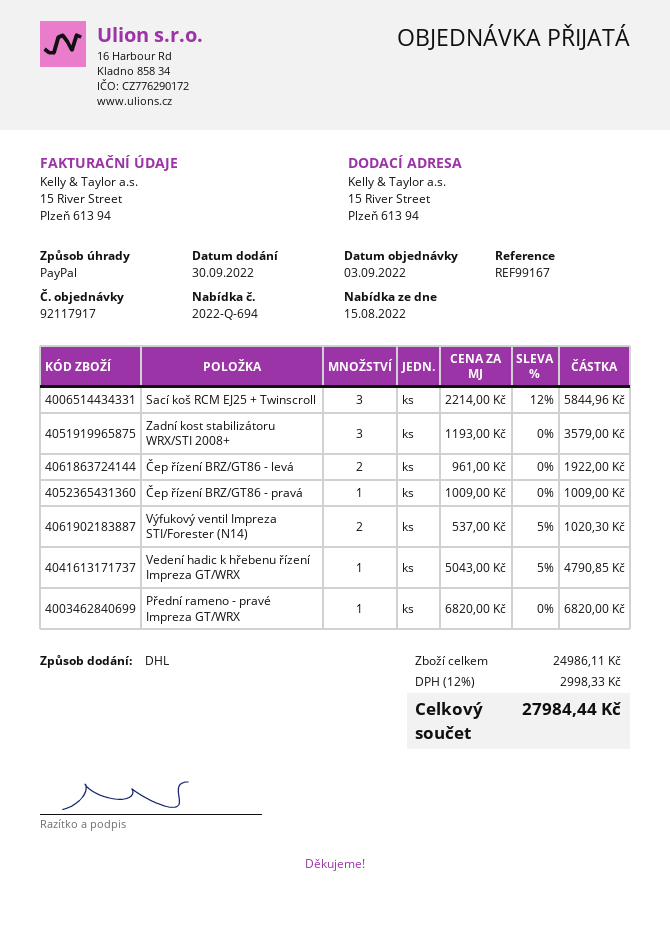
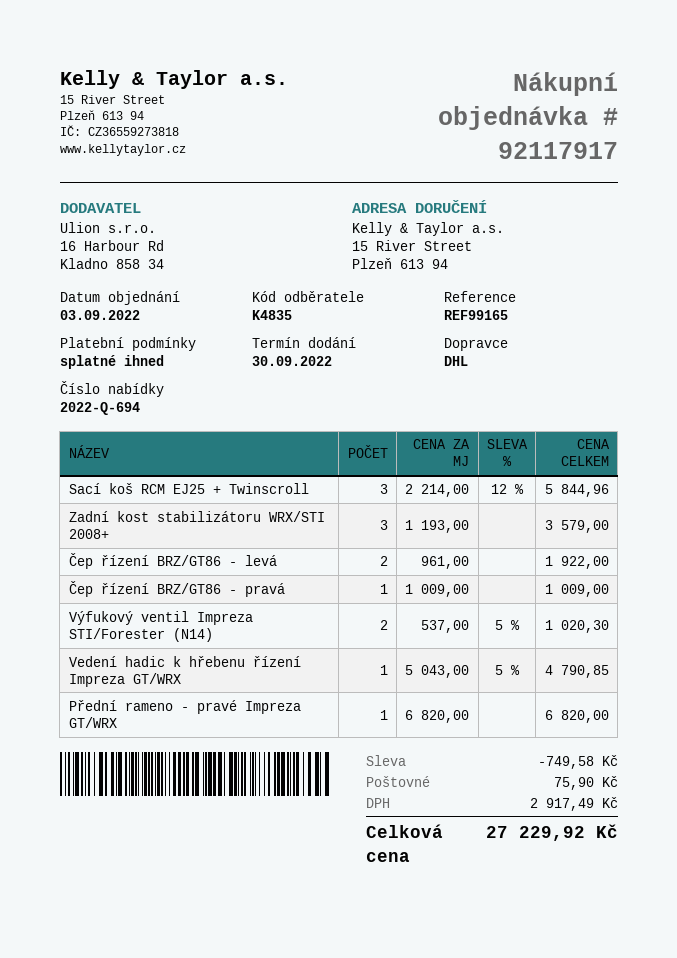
reference: REF99167 -> REF99165
discount: none -> 749.58
shipping: none -> 75.90
tax: 2998.33 -> 2917.49
total: 27984.44 -> 27229.92

